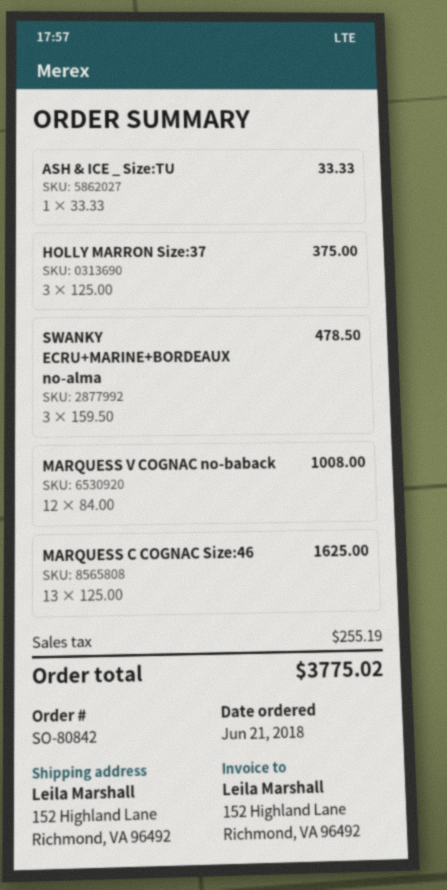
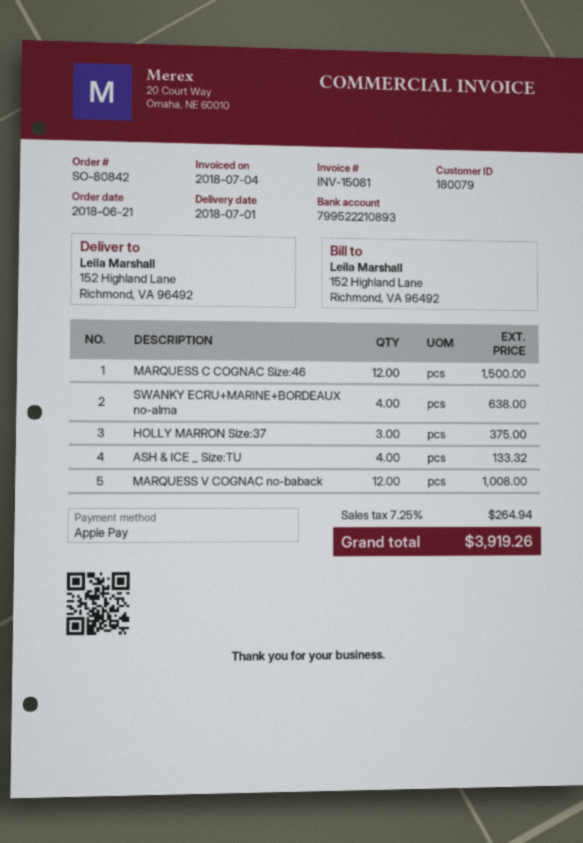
ASH & ICE _ Size:TU: 1 for 33.33 -> 4 for 133.32
SWANKY ECRU+MARINE+BORDEAUX no-alma: 3 for 478.50 -> 4 for 638.00
MARQUESS C COGNAC Size:46: 13 for 1625.00 -> 12 for 1500.00
tax: 255.19 -> 264.94
total: 3775.02 -> 3919.26

